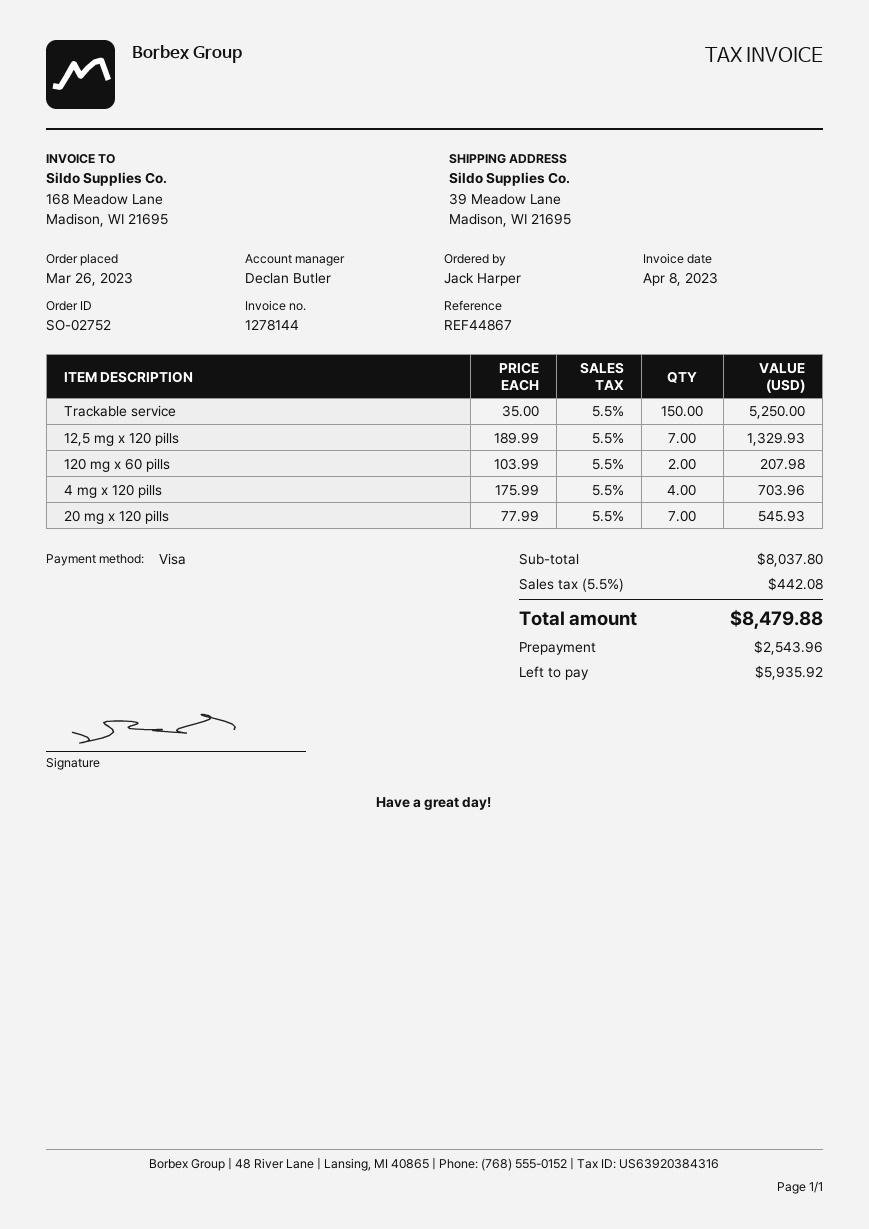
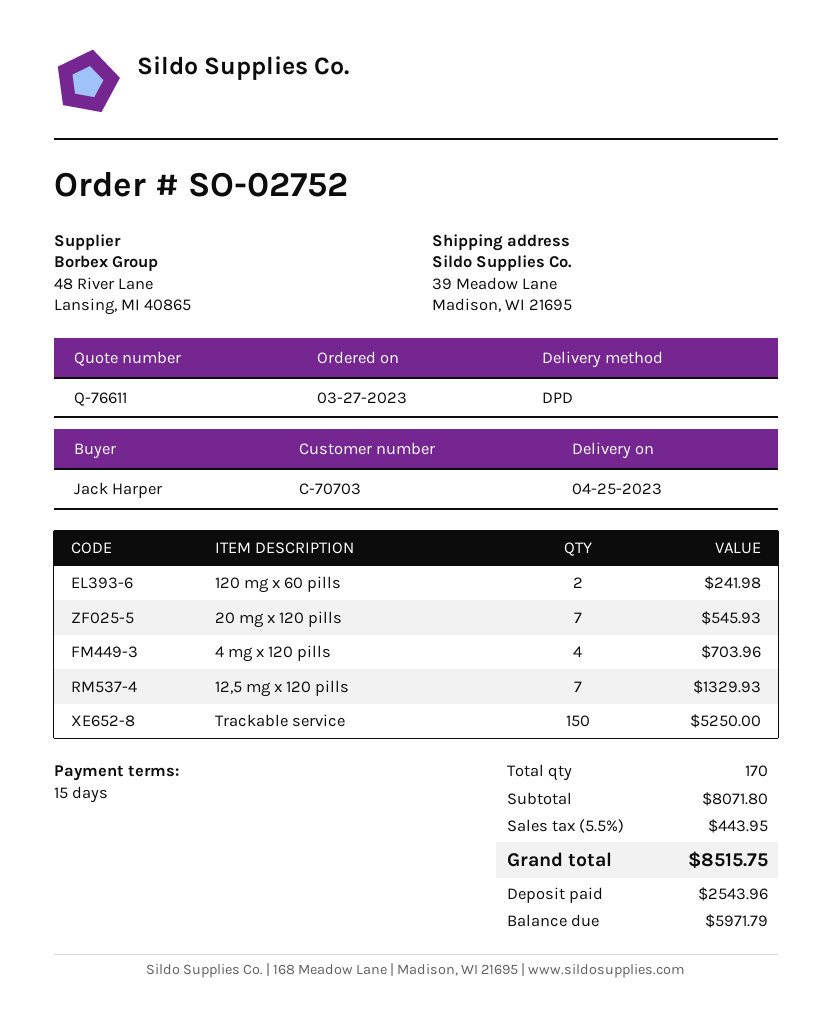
order date: 2023-03-26 -> 2023-03-27
120 mg x 60 pills: 2 for 207.98 -> 2 for 241.98
subtotal: 8037.80 -> 8071.80
tax: 5.5% = 442.08 -> 5.5% = 443.95
total: 8479.88 -> 8515.75
balance: 5935.92 -> 5971.79

